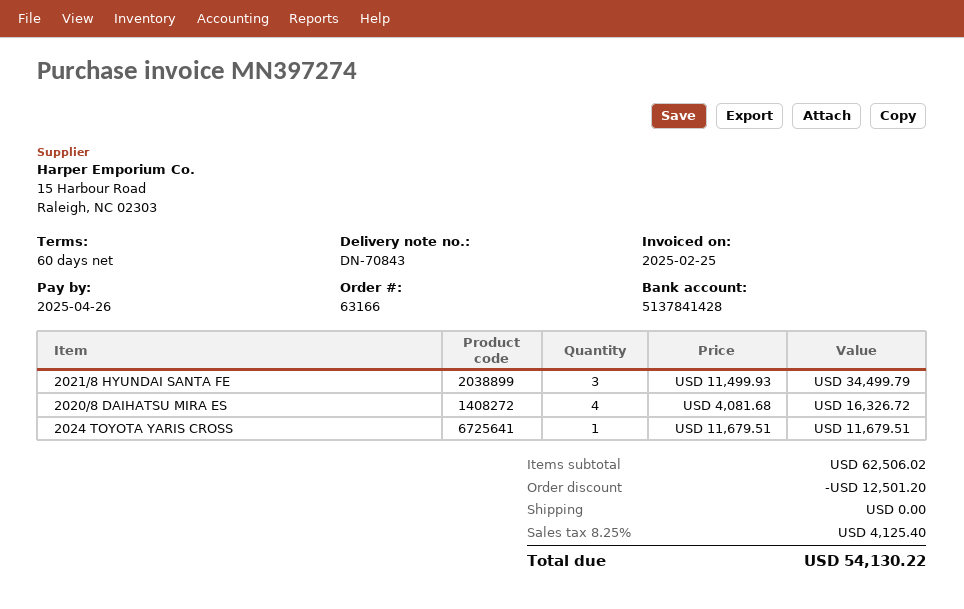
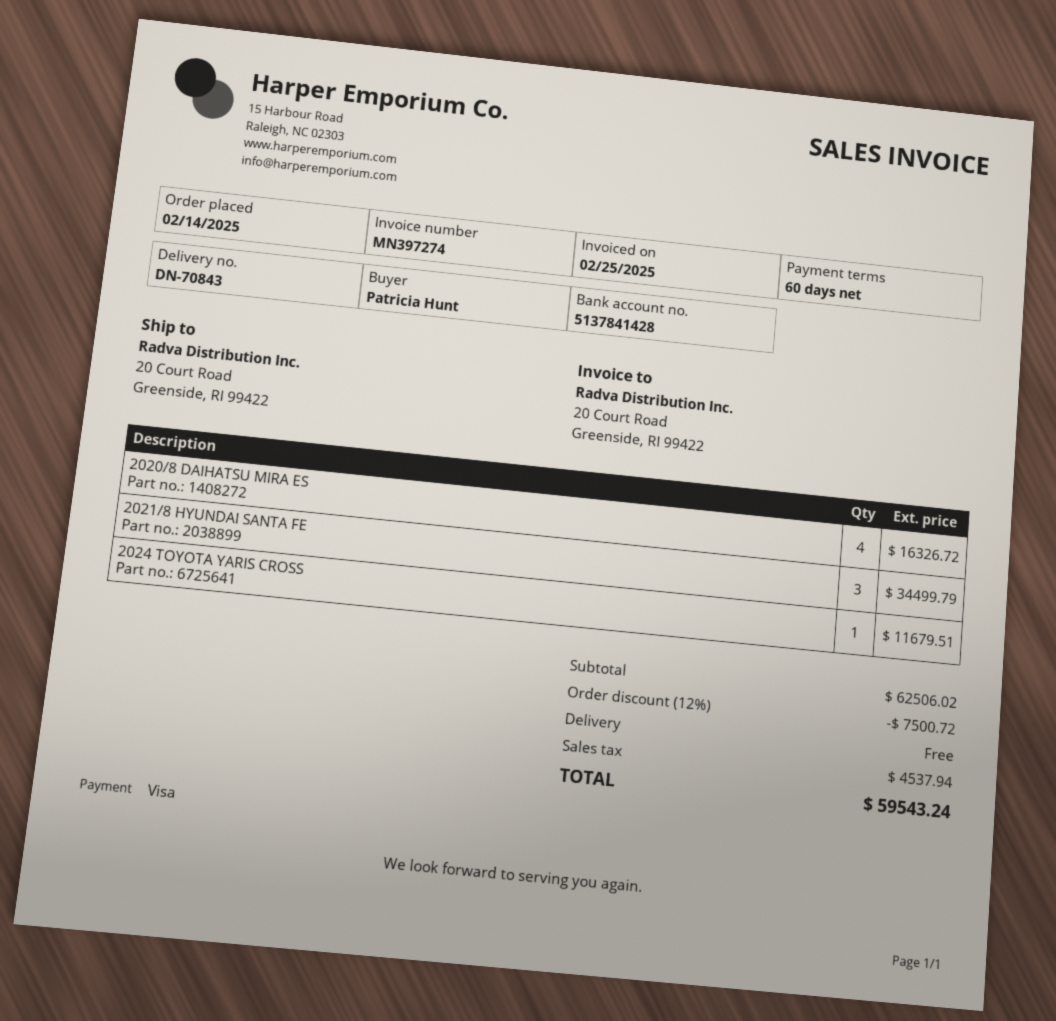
discount: 12501.20 -> 7500.72
tax: 4125.40 -> 4537.94
total: 54130.22 -> 59543.24

